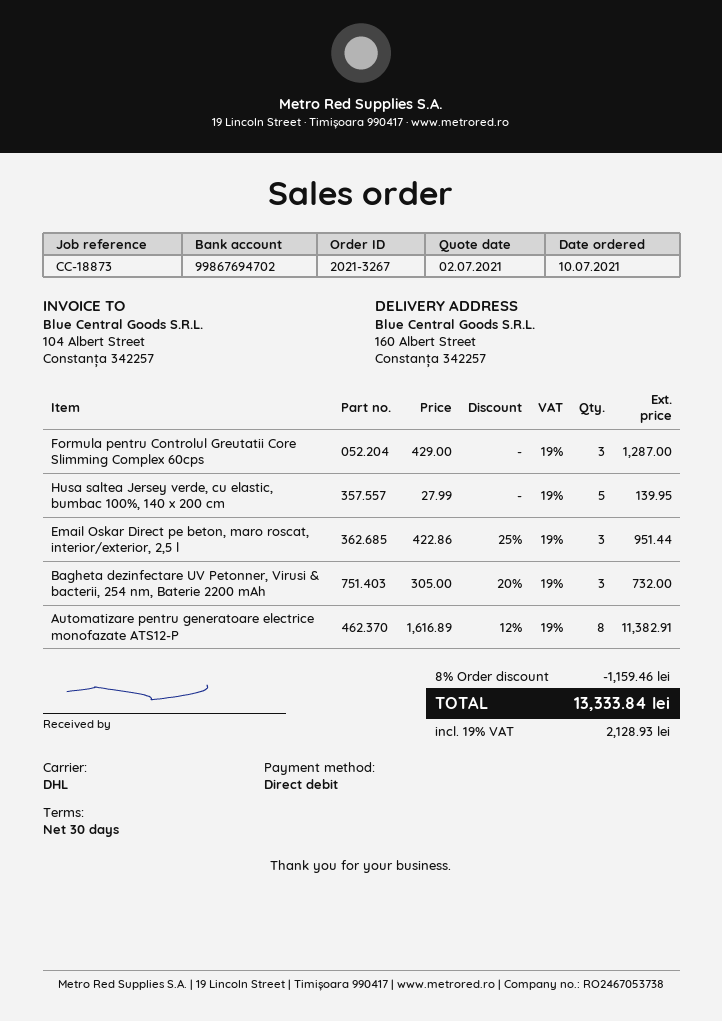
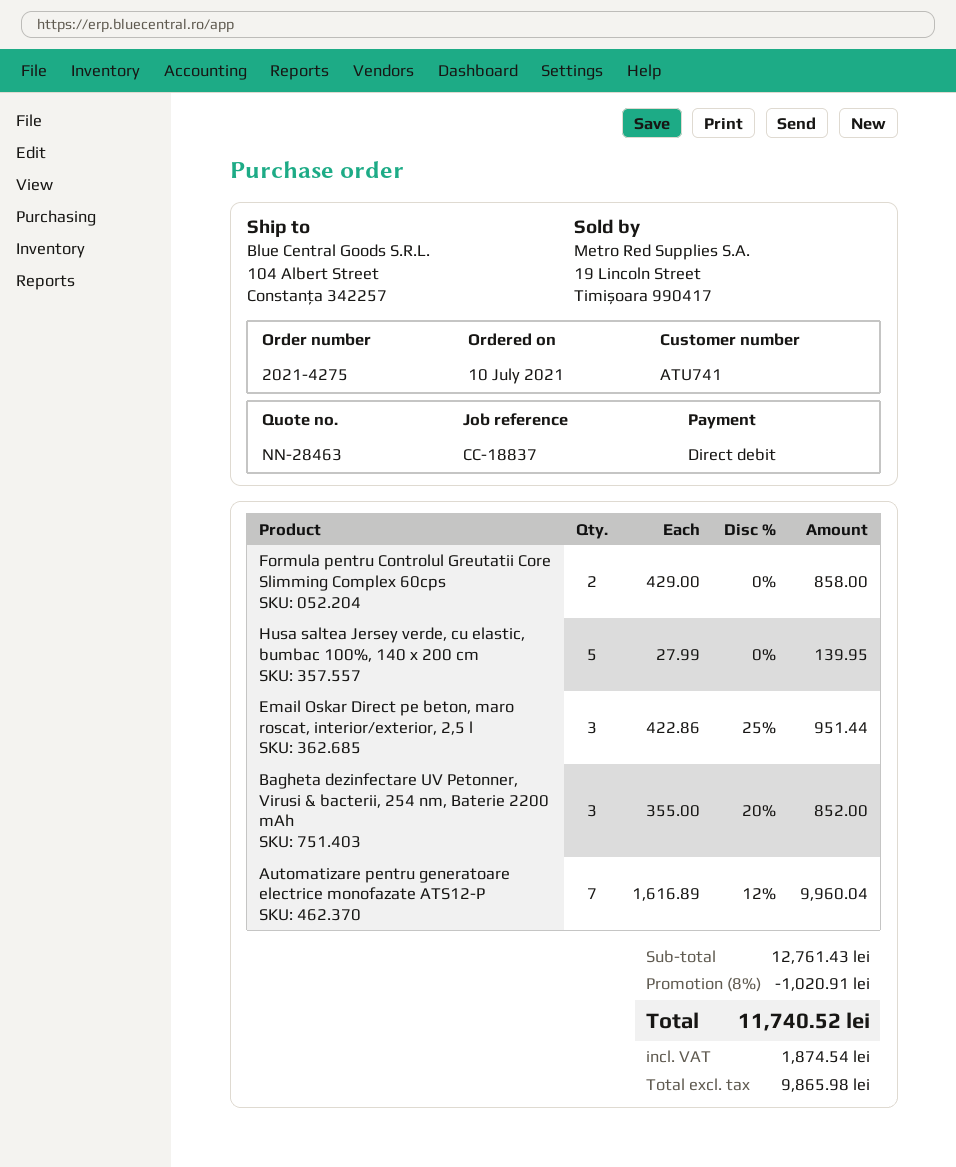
order number: 2021-3267 -> 2021-4275
reference: CC-18873 -> CC-18837
ship to: 160 Albert Street, Constanța 342257 -> 104 Albert Street, Constanța 342257
Formula pentru Controlul Greutatii Core Slimming Complex 60cps: 3 x 429.00 = 1287.00 -> 2 x 429.00 = 858.00
Bagheta dezinfectare UV Petonner, Virusi & bacterii, 254 nm, Baterie 2200 mAh: 3 x 305.00 - 20% = 732.00 -> 3 x 355.00 - 20% = 852.00
Automatizare pentru generatoare electrice monofazate ATS12-P: 8 x 1616.89 - 12% = 11382.91 -> 7 x 1616.89 - 12% = 9960.04
discount: 8% = 1159.46 -> 8% = 1020.91
tax: 2128.93 -> 1874.54
total: 13333.84 -> 11740.52

